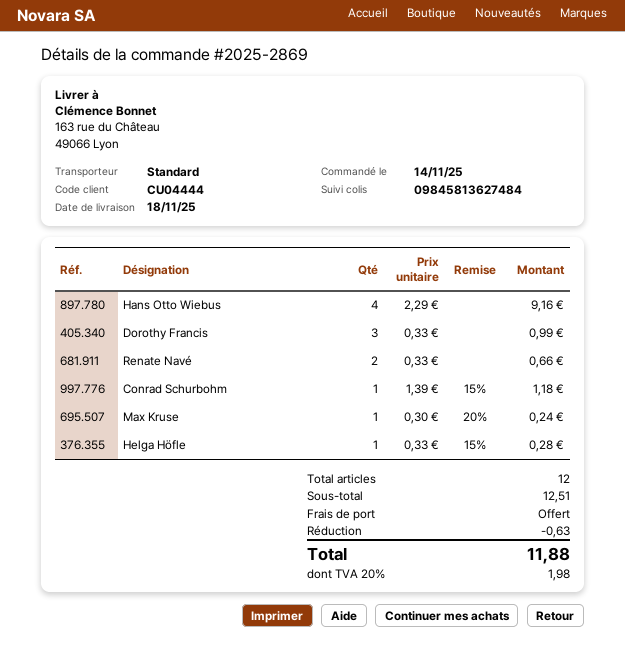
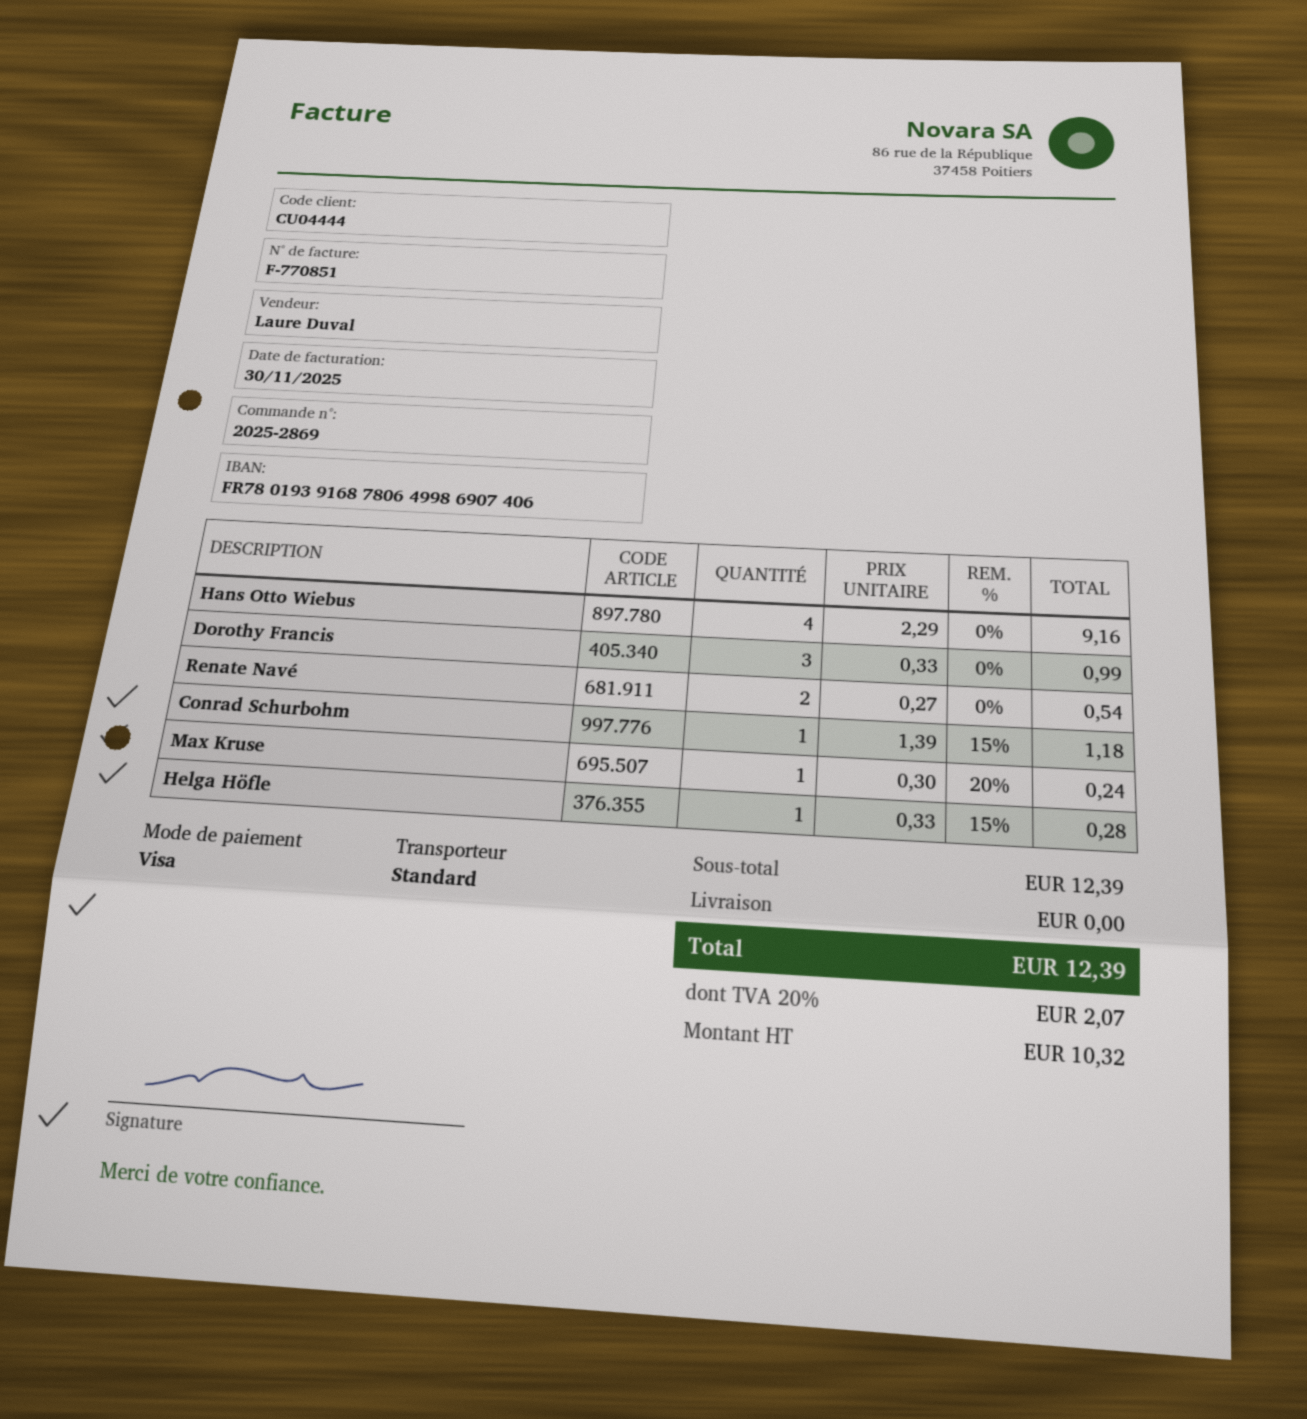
Renate Navé: 2 x 0.33 = 0.66 -> 2 x 0.27 = 0.54
subtotal: 12.51 -> 12.39
discount: 0.63 -> none
tax: 20% = 1.98 -> 20% = 2.07
total: 11.88 -> 12.39

